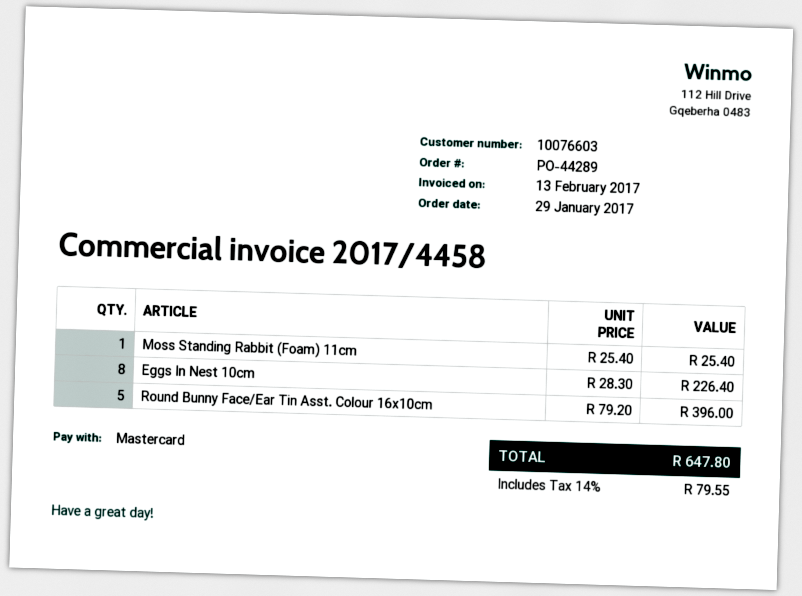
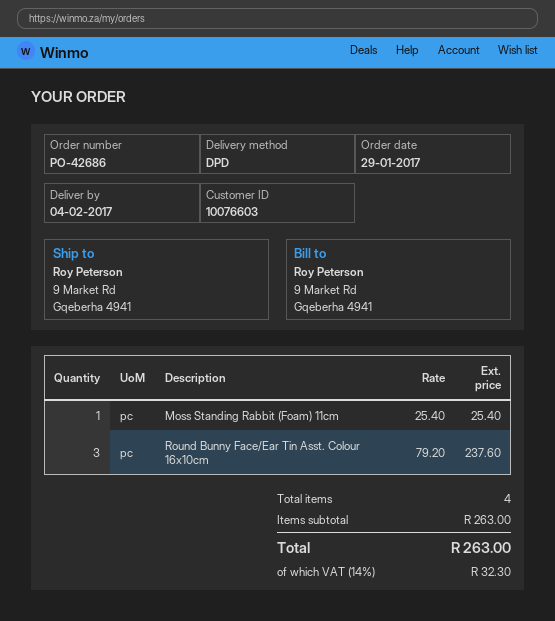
order number: PO-44289 -> PO-42686
Eggs In Nest 10cm: 8 x 28.30 = 226.40 -> none
Round Bunny Face/Ear Tin Asst. Colour 16x10cm: 5 x 79.20 = 396.00 -> 3 x 79.20 = 237.60
tax: 14% = 79.55 -> 14% = 32.30
total: 647.80 -> 263.00

